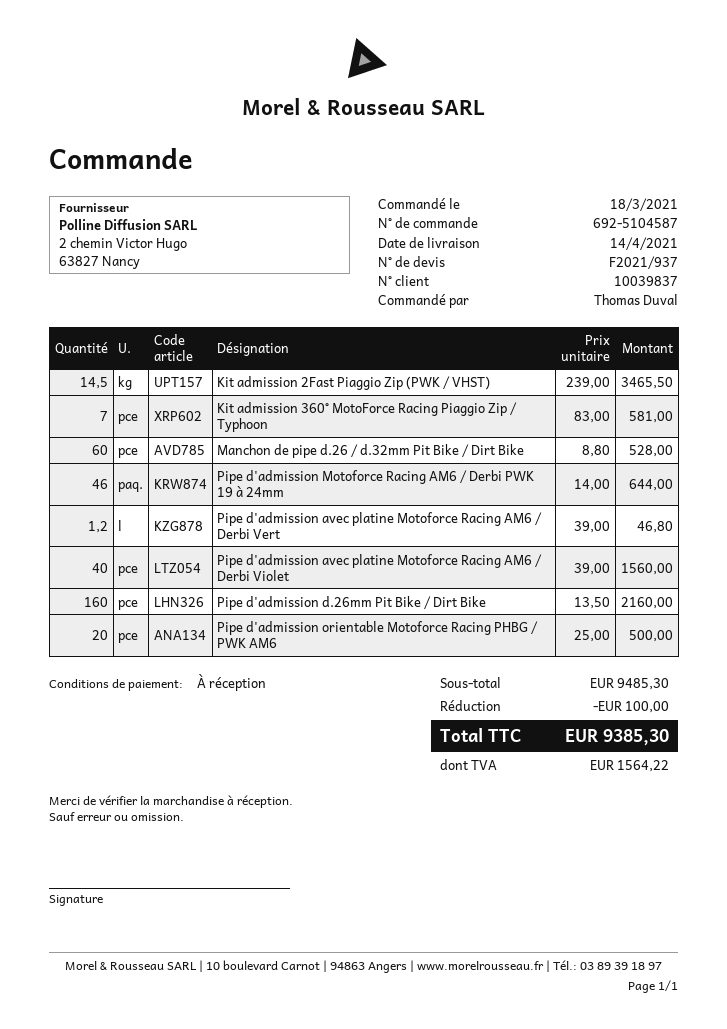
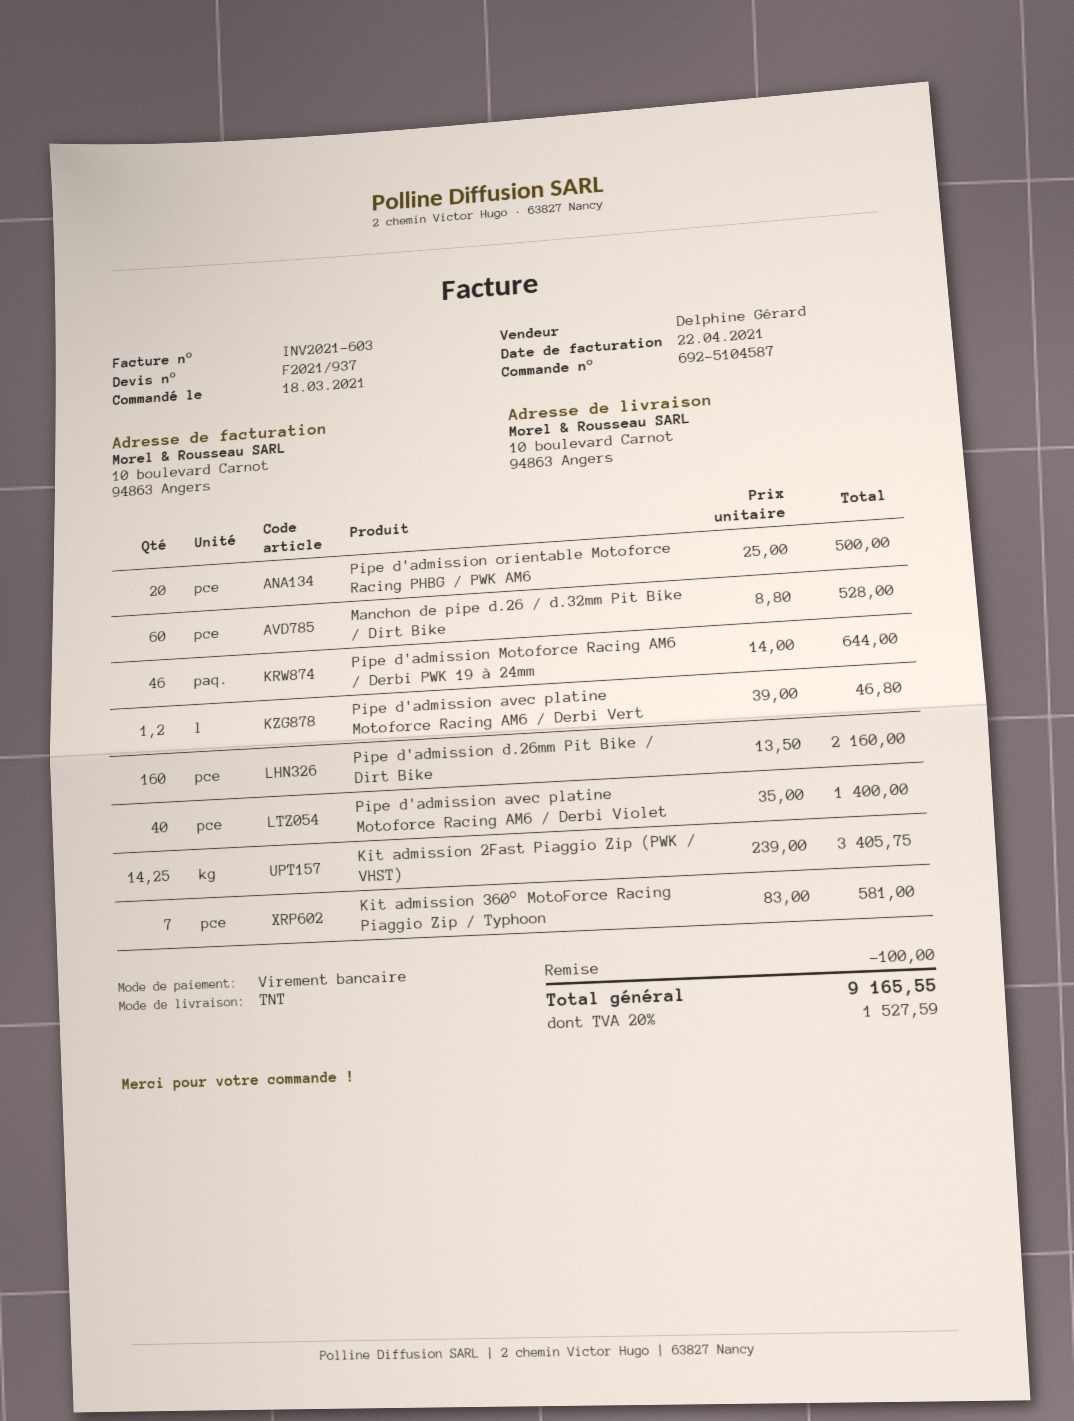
Kit admission 2Fast Piaggio Zip (PWK / VHST): 14.5 x 239.00 = 3465.50 -> 14.25 x 239.00 = 3405.75
Pipe d'admission avec platine Motoforce Racing AM6 / Derbi Violet: 40 x 39.00 = 1560.00 -> 40 x 35.00 = 1400.00
tax: 1564.22 -> 1527.59
total: 9385.30 -> 9165.55

